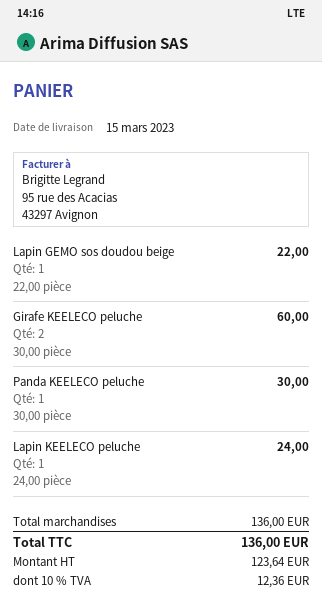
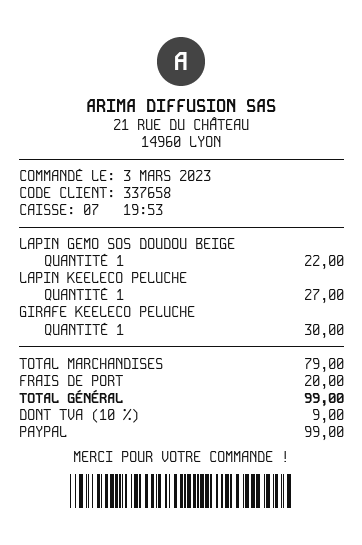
Girafe KEELECO peluche: 2 for 60.00 -> 1 for 30.00
Panda KEELECO peluche: 1 for 30.00 -> none
Lapin KEELECO peluche: 1 for 24.00 -> 1 for 27.00
subtotal: 136.00 -> 79.00
shipping: none -> 20.00
tax: 10% = 12.36 -> 10% = 9.00
total: 136.00 -> 99.00

